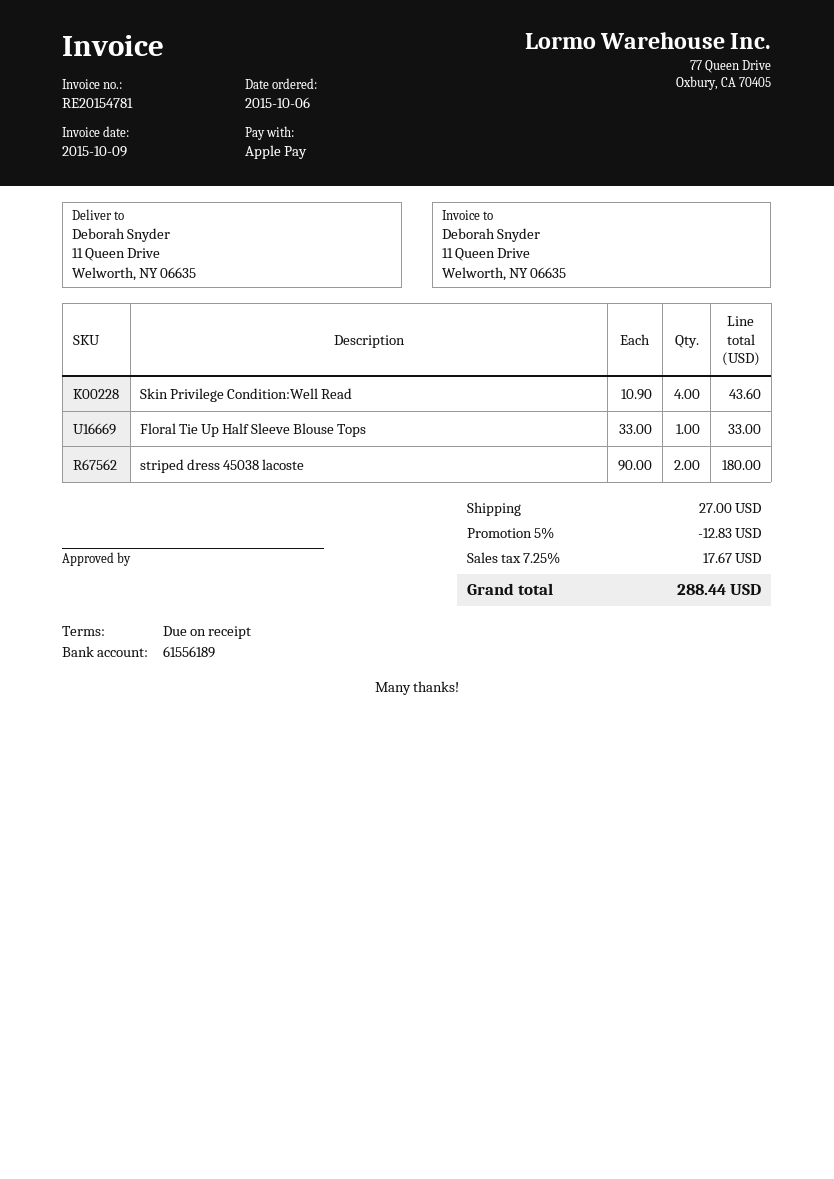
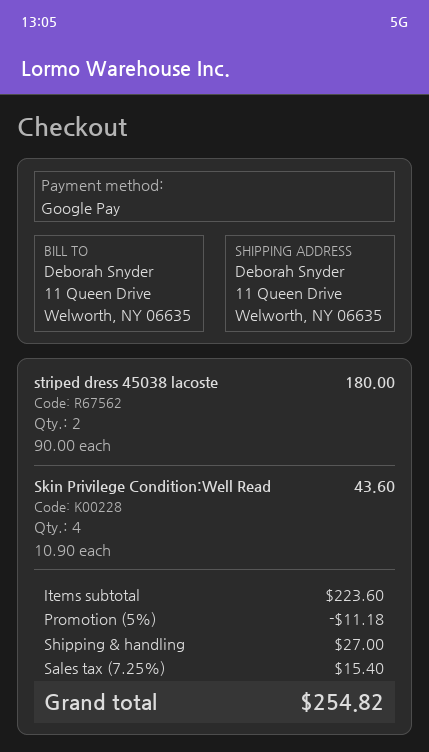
payment method: Apple Pay -> Google Pay
Floral Tie Up Half Sleeve Blouse Tops: 1 x 33.00 = 33.00 -> none
discount: 5% = 12.83 -> 5% = 11.18
tax: 7.25% = 17.67 -> 7.25% = 15.40
total: 288.44 -> 254.82

